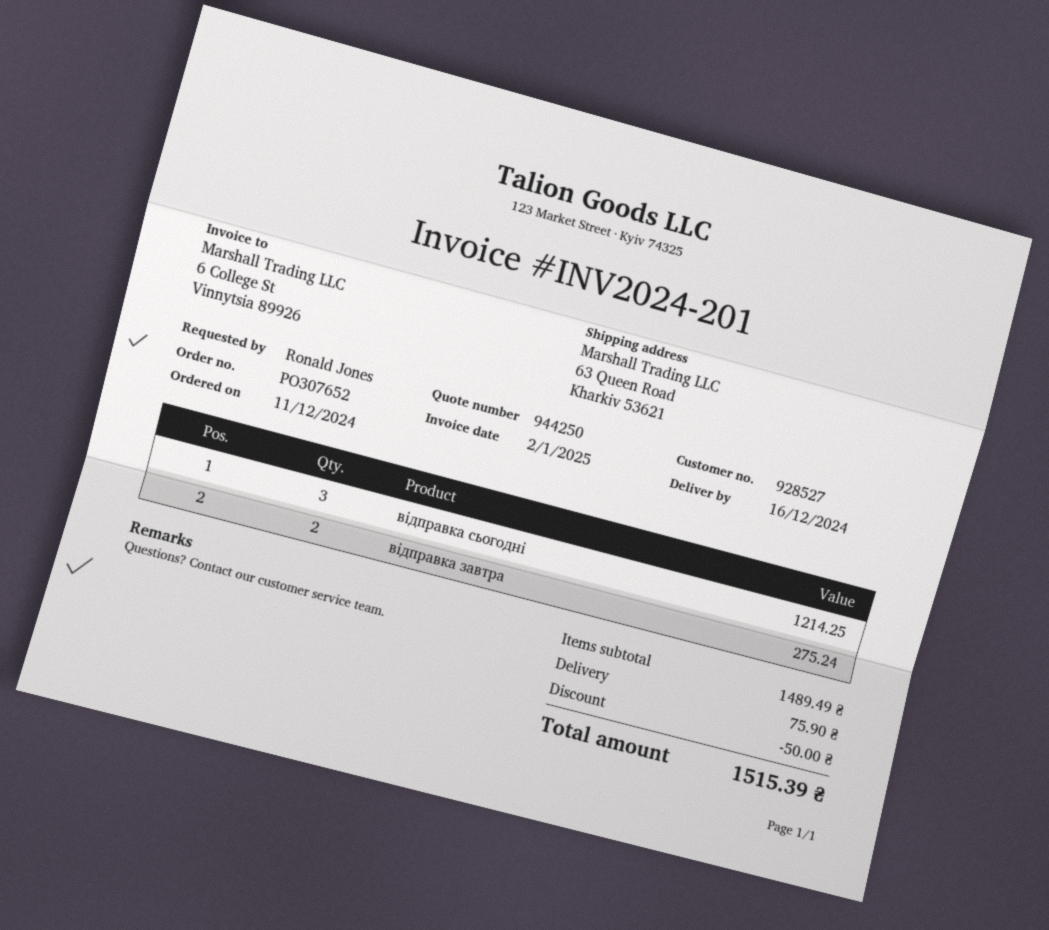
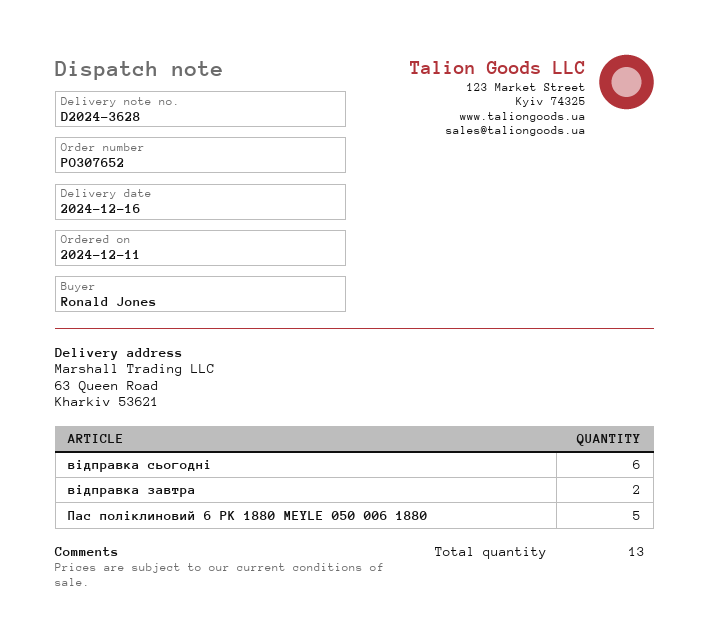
відправка сьогодні: 3 -> 6
Пас поліклиновий 6 PK 1880 MEYLE 050 006 1880: none -> 5

